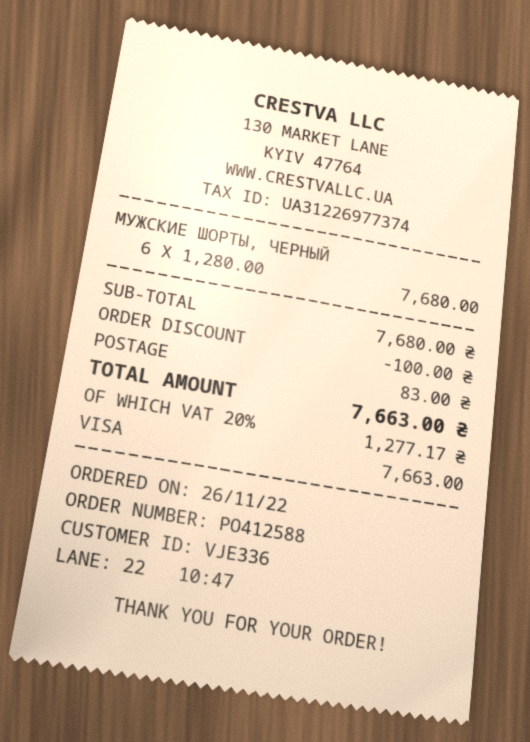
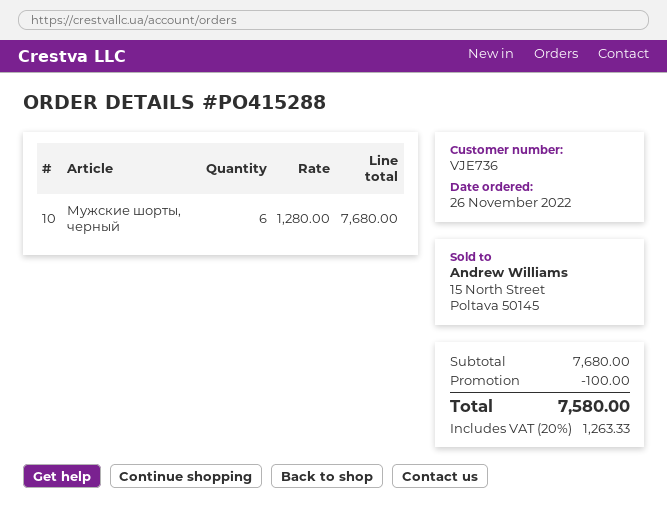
order number: PO412588 -> PO415288
customer number: VJE336 -> VJE736
shipping: 83.00 -> none
tax: 20% = 1277.17 -> 20% = 1263.33
total: 7663.00 -> 7580.00

